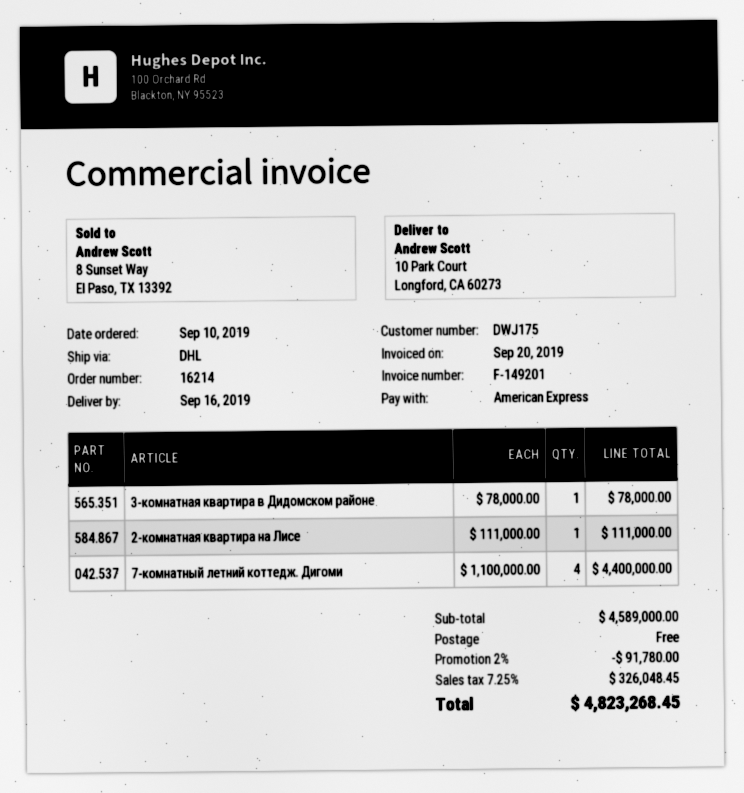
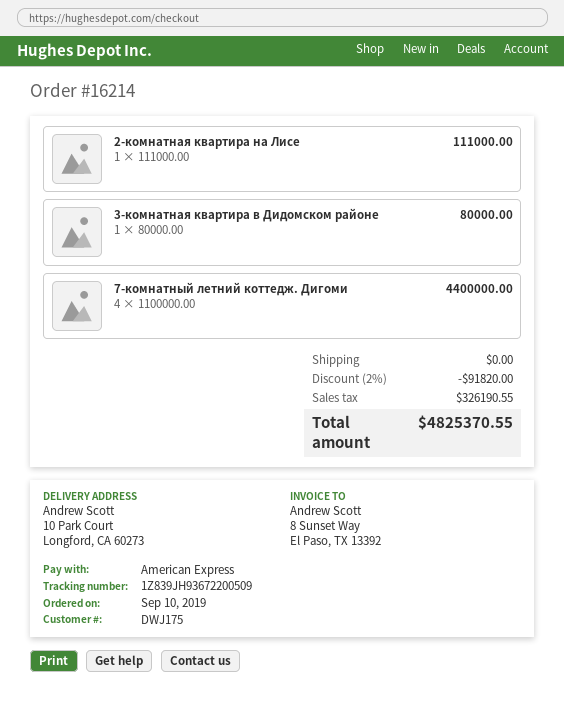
3-комнатная квартира в Дидомском районе: 1 x 78000.00 = 78000.00 -> 1 x 80000.00 = 80000.00
discount: 2% = 91780.00 -> 2% = 91820.00
tax: 326048.45 -> 326190.55
total: 4823268.45 -> 4825370.55

